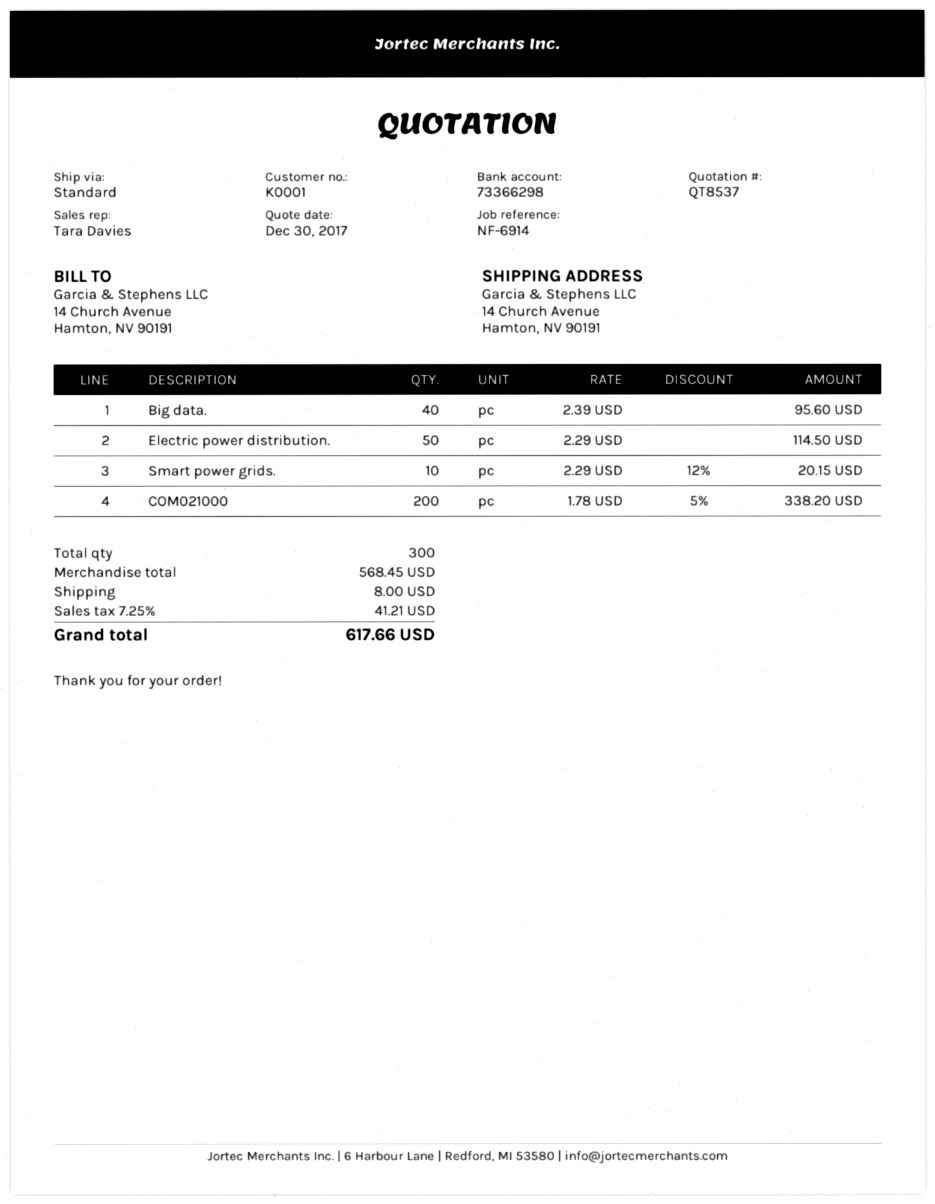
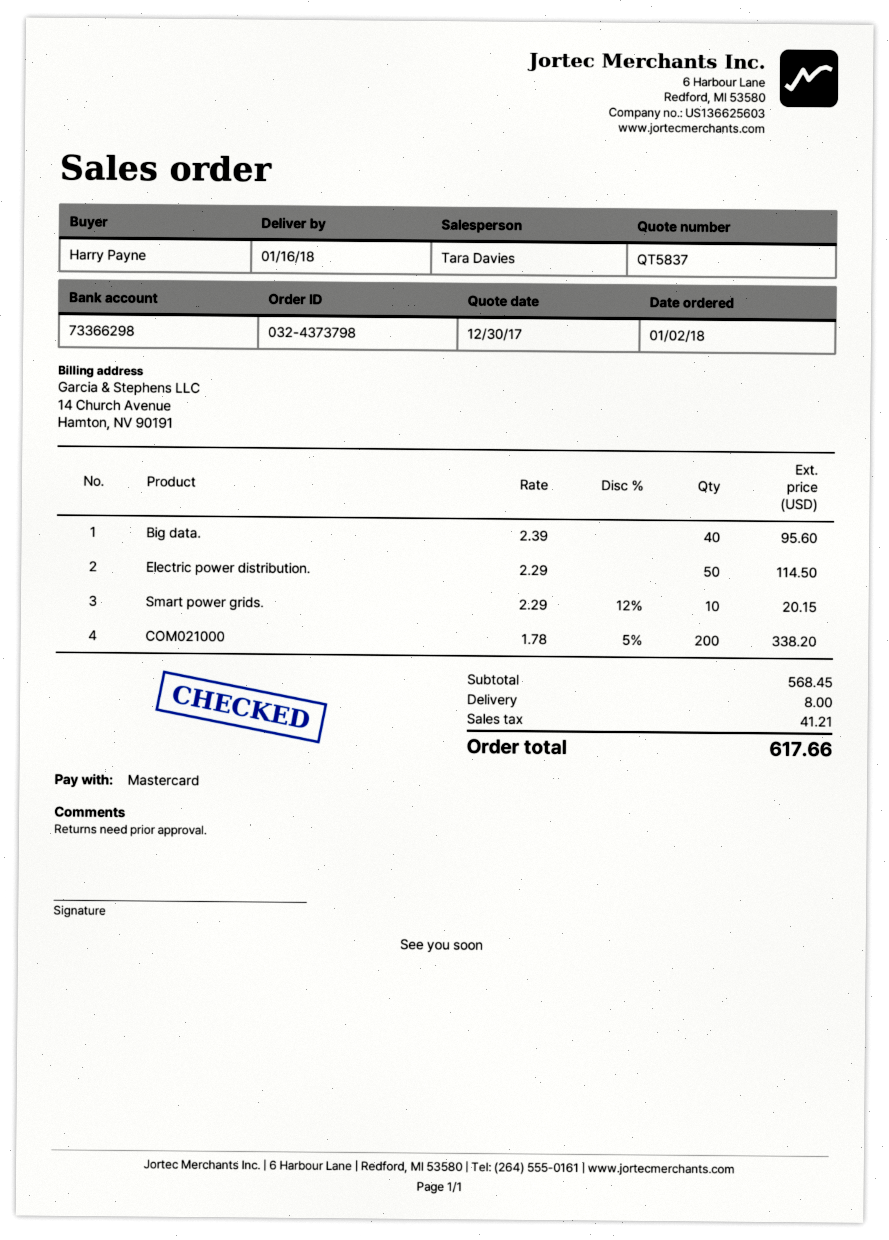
quote number: QT8537 -> QT5837

